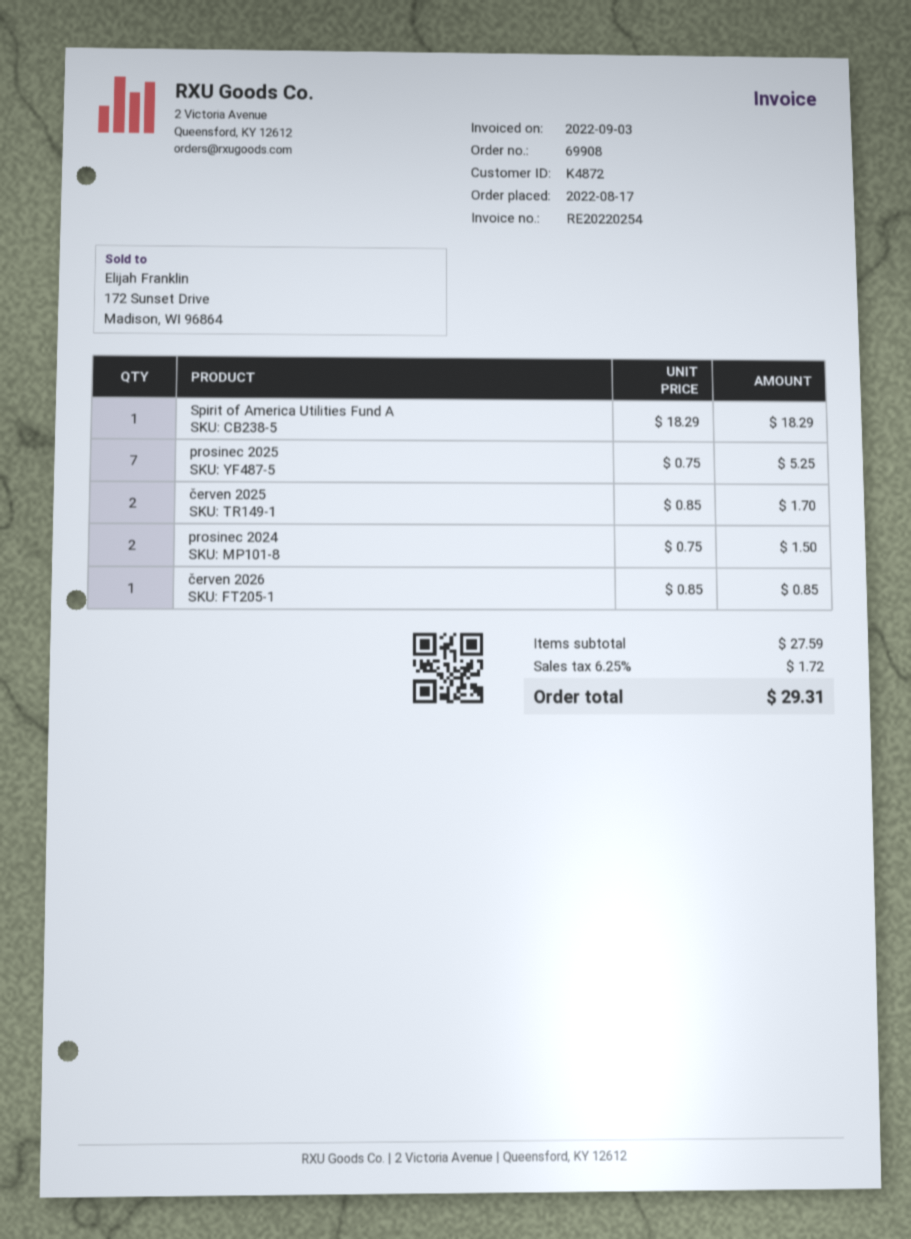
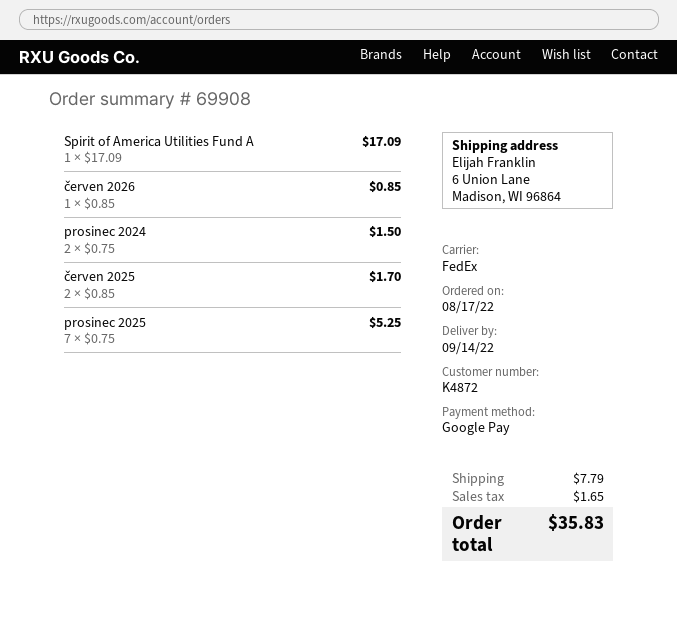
Spirit of America Utilities Fund A: 1 x 18.29 = 18.29 -> 1 x 17.09 = 17.09
shipping: none -> 7.79
tax: 1.72 -> 1.65
total: 29.31 -> 35.83

